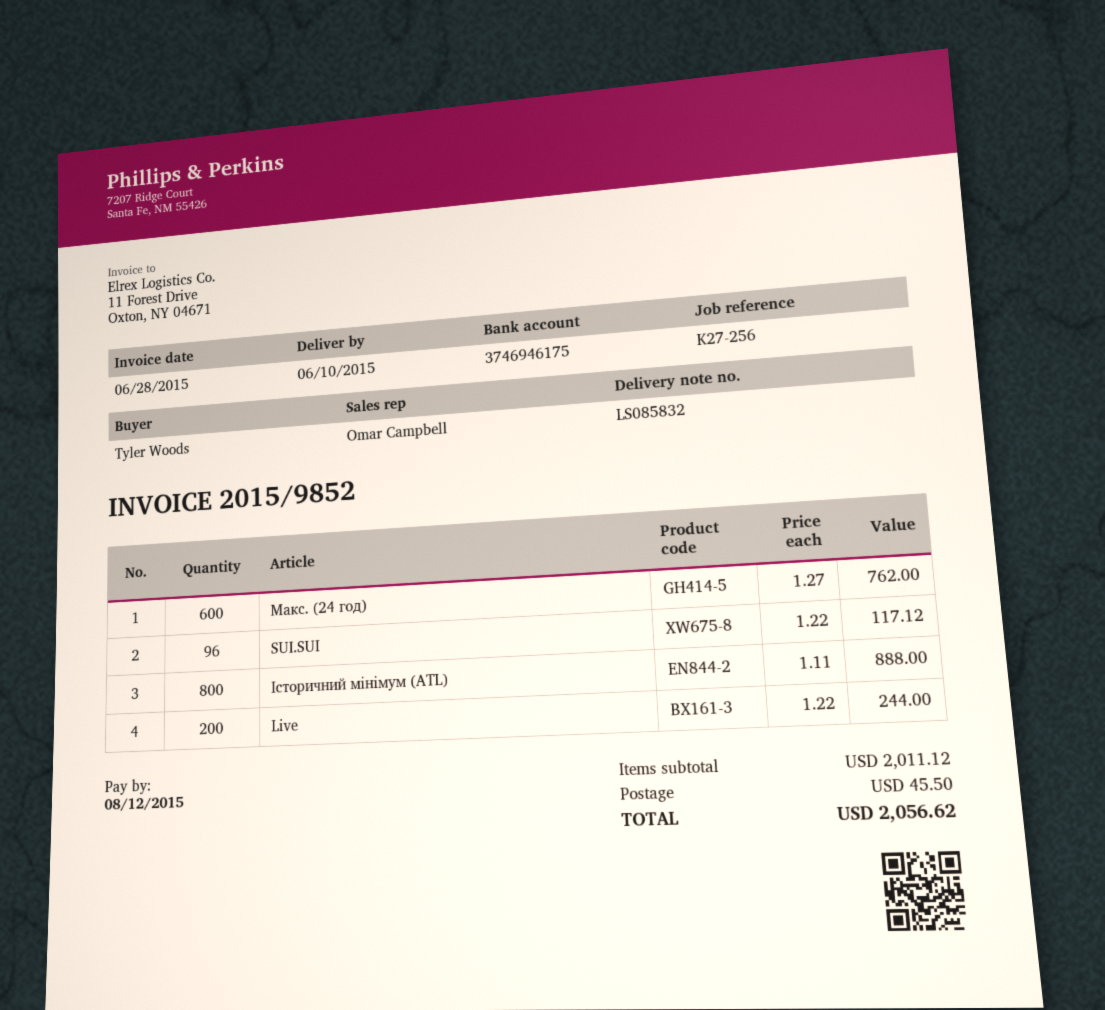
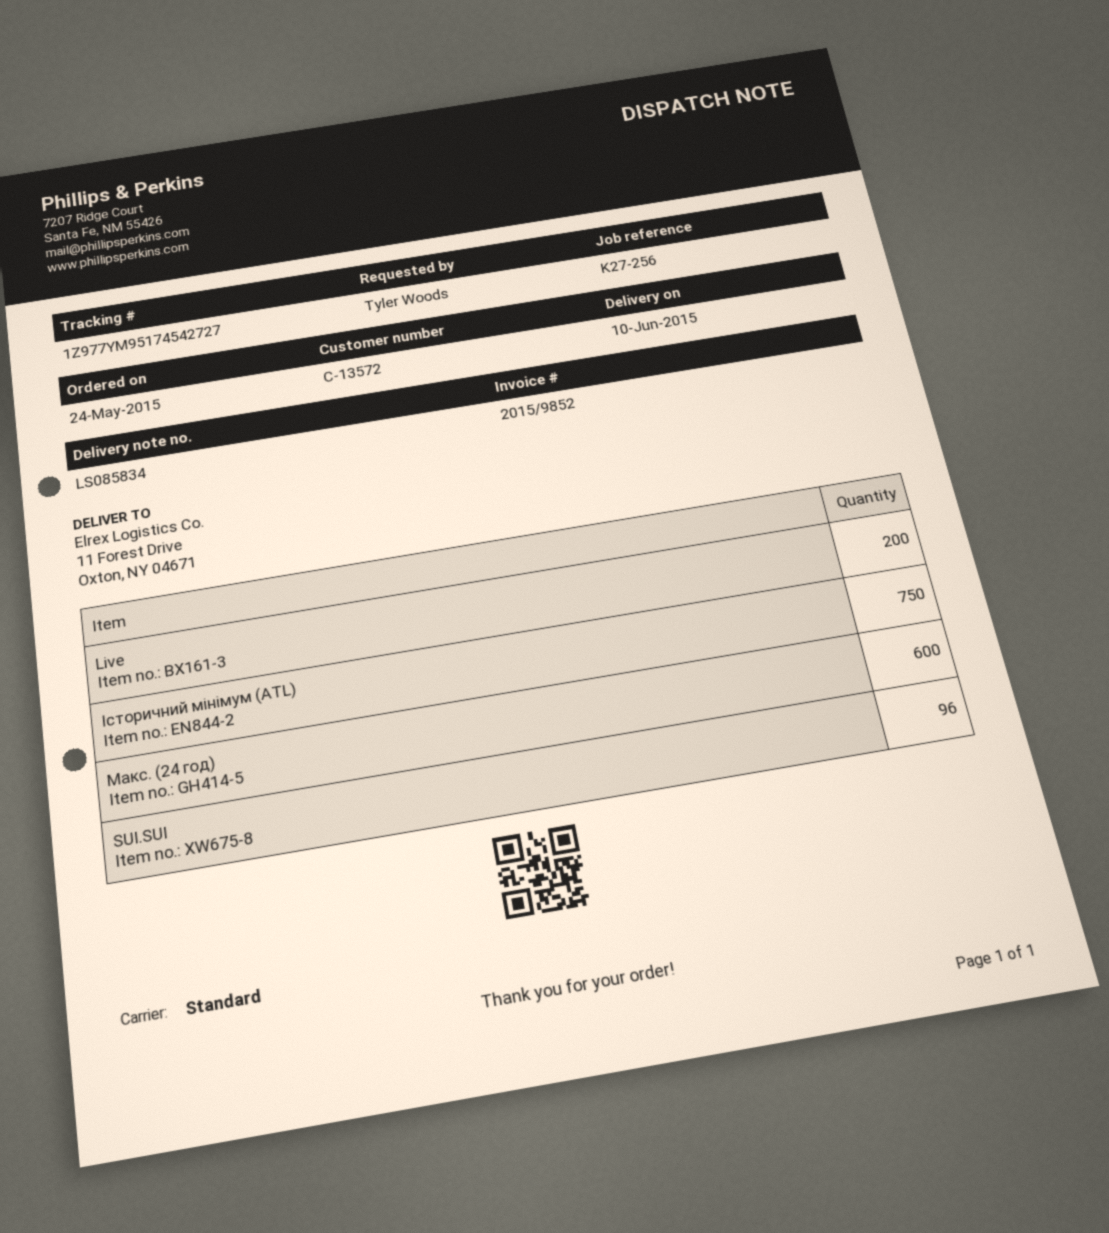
delivery note number: LS085832 -> LS085834
Історичний мінімум (ATL): 800 -> 750

